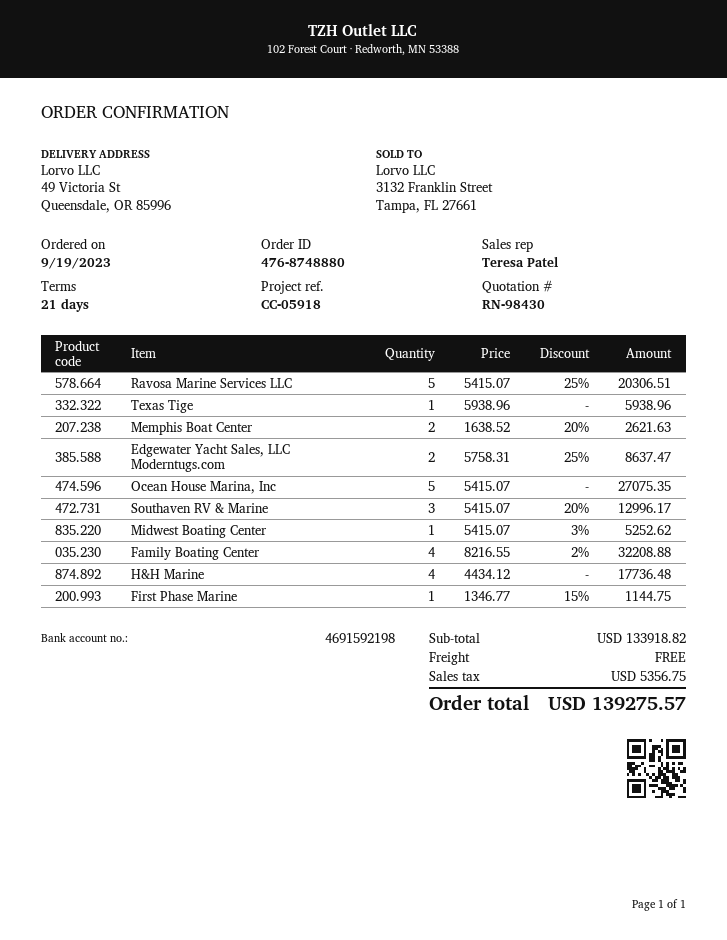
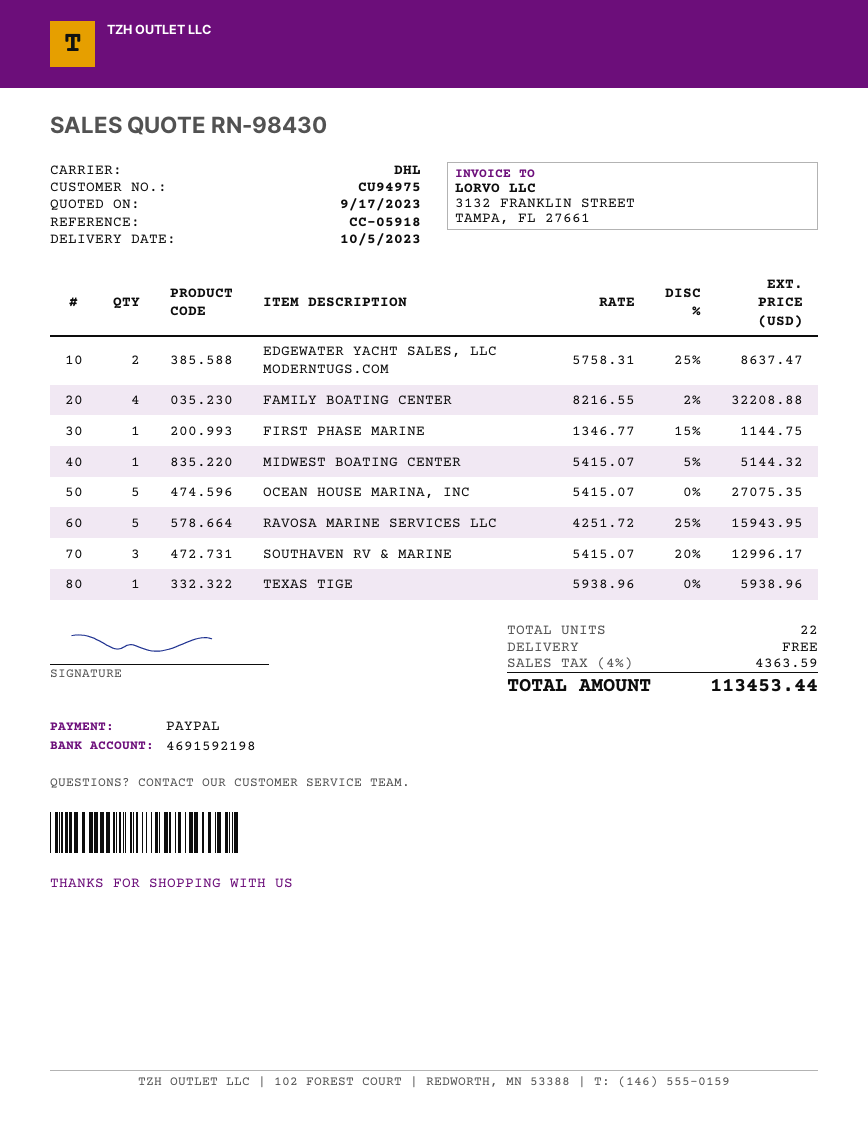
Ravosa Marine Services LLC: 5 x 5415.07 - 25% = 20306.51 -> 5 x 4251.72 - 25% = 15943.95
Memphis Boat Center: 2 x 1638.52 - 20% = 2621.63 -> none
Midwest Boating Center: 1 x 5415.07 - 3% = 5252.62 -> 1 x 5415.07 - 5% = 5144.32
H&H Marine: 4 x 4434.12 = 17736.48 -> none
tax: 5356.75 -> 4363.59
total: 139275.57 -> 113453.44

